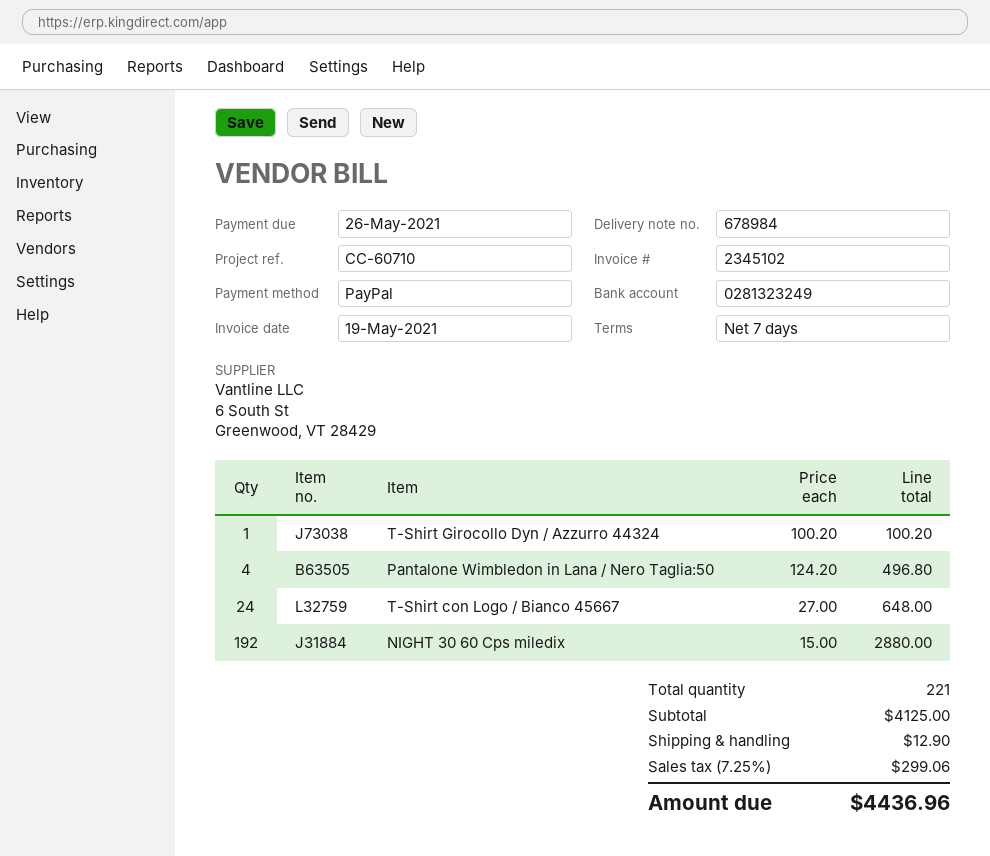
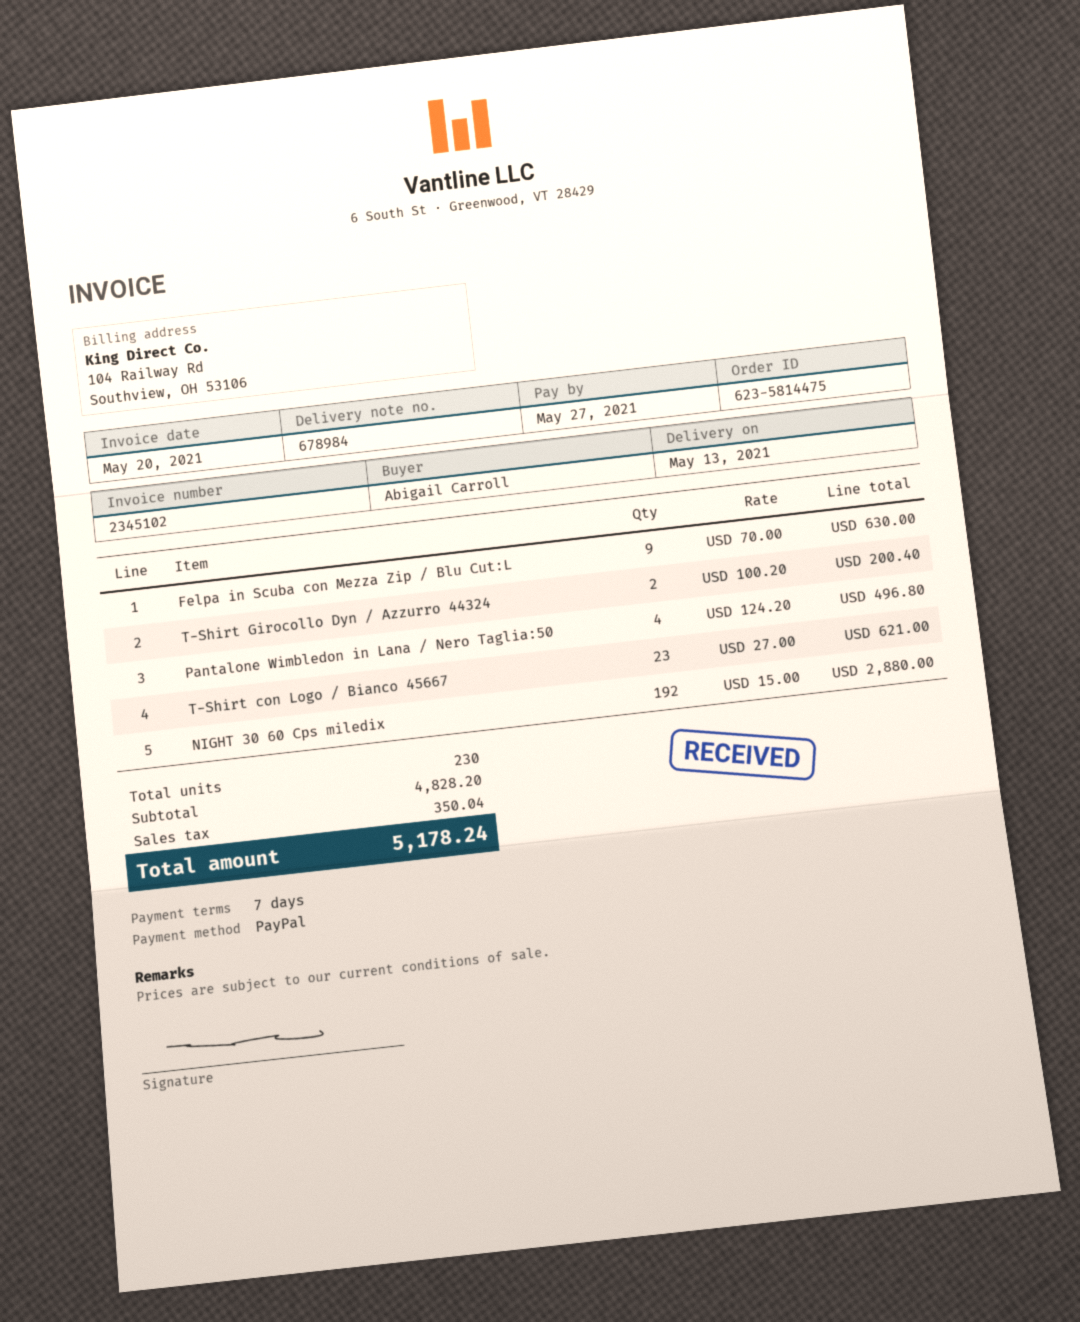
invoice date: 2021-05-19 -> 2021-05-20
due date: 2021-05-26 -> 2021-05-27
T-Shirt Girocollo Dyn / Azzurro 44324: 1 x 100.20 = 100.20 -> 2 x 100.20 = 200.40
T-Shirt con Logo / Bianco 45667: 24 x 27.00 = 648.00 -> 23 x 27.00 = 621.00
Felpa in Scuba con Mezza Zip / Blu Cut:L: none -> 9 x 70.00 = 630.00
total quantity: 221 -> 230
subtotal: 4125.00 -> 4828.20
shipping: 12.90 -> none
tax: 299.06 -> 350.04
total: 4436.96 -> 5178.24

